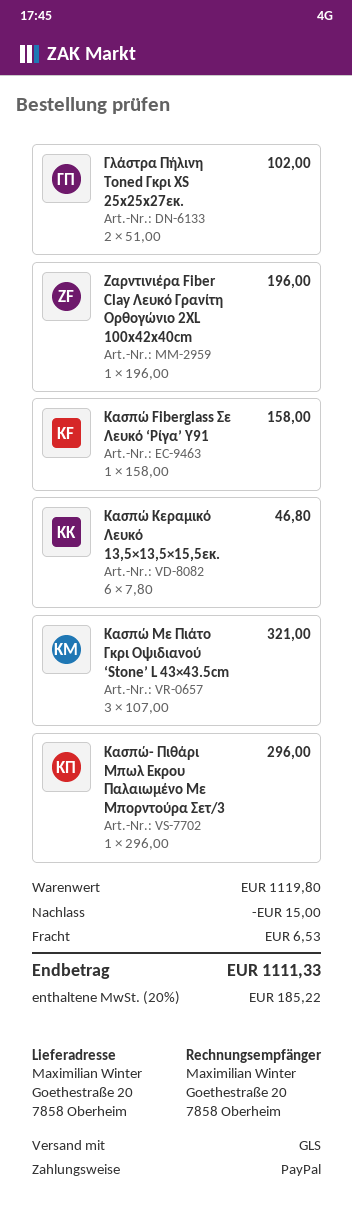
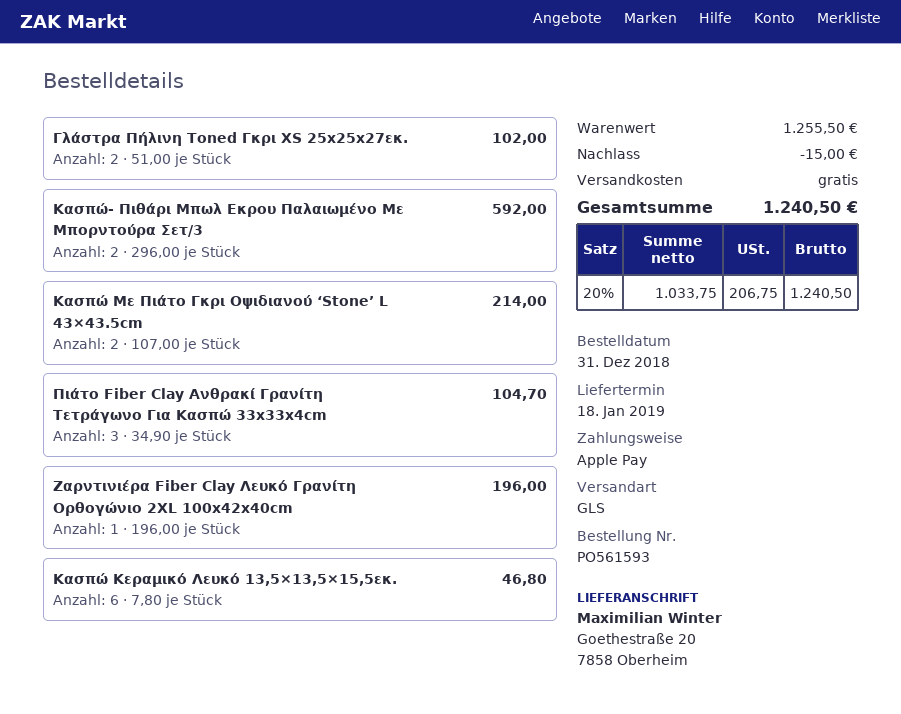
payment method: PayPal -> Apple Pay
Κασπώ Fiberglass Σε Λευκό ‘Ρίγα’ Y91: 1 x 158.00 = 158.00 -> none
Κασπώ Με Πιάτο Γκρι Οψιδιανού ‘Stone’ L 43×43.5cm: 3 x 107.00 = 321.00 -> 2 x 107.00 = 214.00
Κασπώ- Πιθάρι Μπωλ Εκρου Παλαιωμένο Με Μπορντούρα Σετ/3: 1 x 296.00 = 296.00 -> 2 x 296.00 = 592.00
Πιάτο Fiber Clay Ανθρακί Γρανίτη Τετράγωνο Για Κασπώ 33x33x4cm: none -> 3 x 34.90 = 104.70
subtotal: 1119.80 -> 1255.50
shipping: 6.53 -> 0.00
tax: 20% = 185.22 -> 20% = 206.75
total: 1111.33 -> 1240.50

